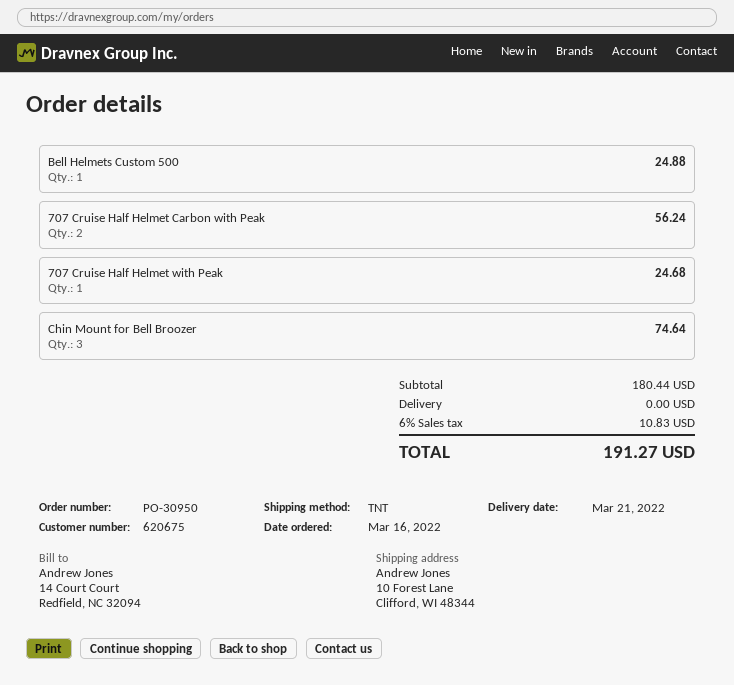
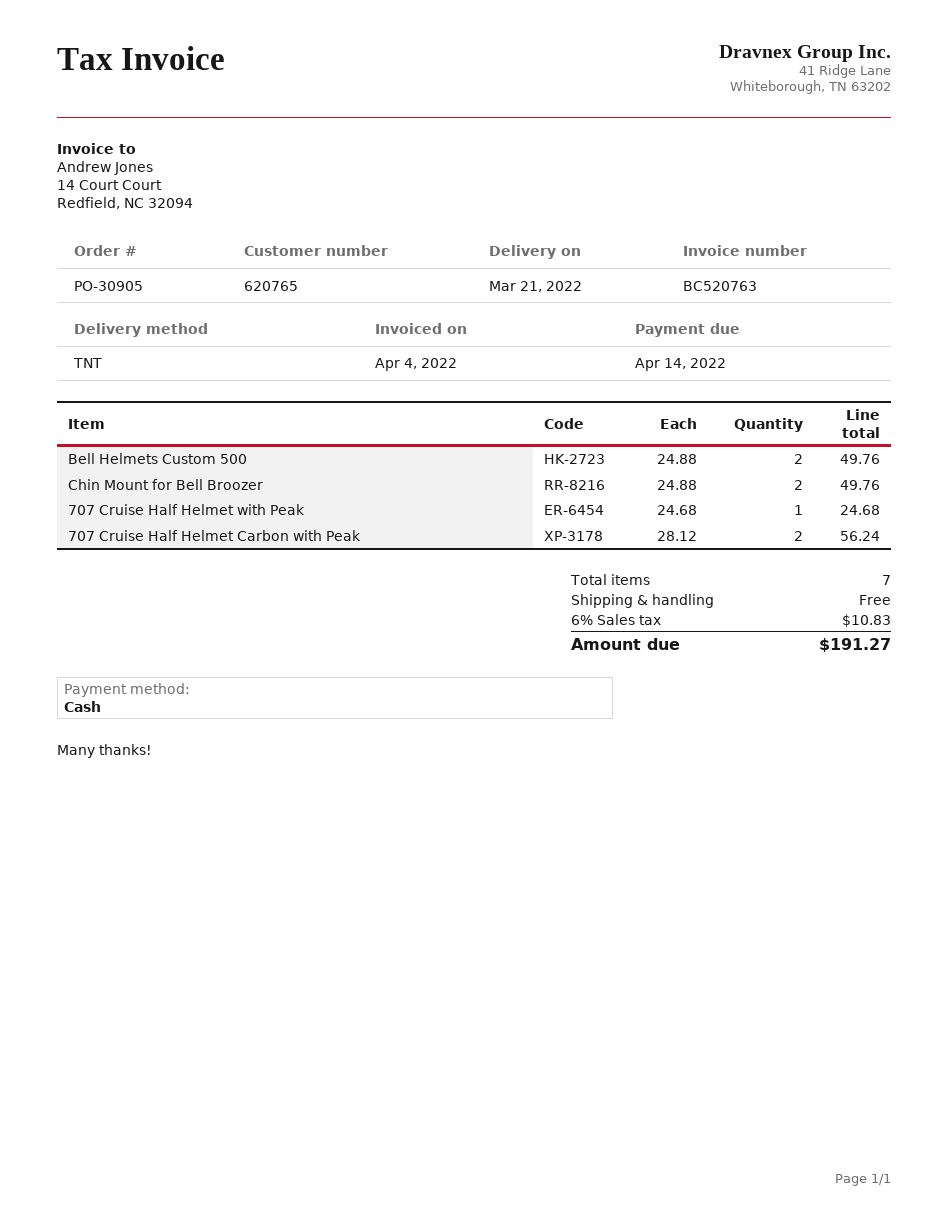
order number: PO-30950 -> PO-30905
customer number: 620675 -> 620765
Bell Helmets Custom 500: 1 for 24.88 -> 2 for 49.76
Chin Mount for Bell Broozer: 3 for 74.64 -> 2 for 49.76

